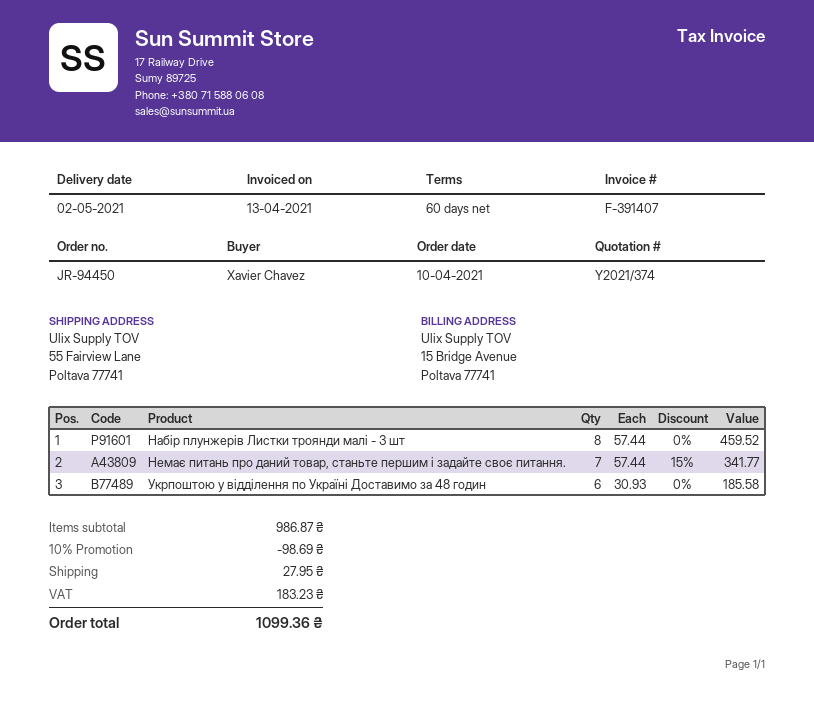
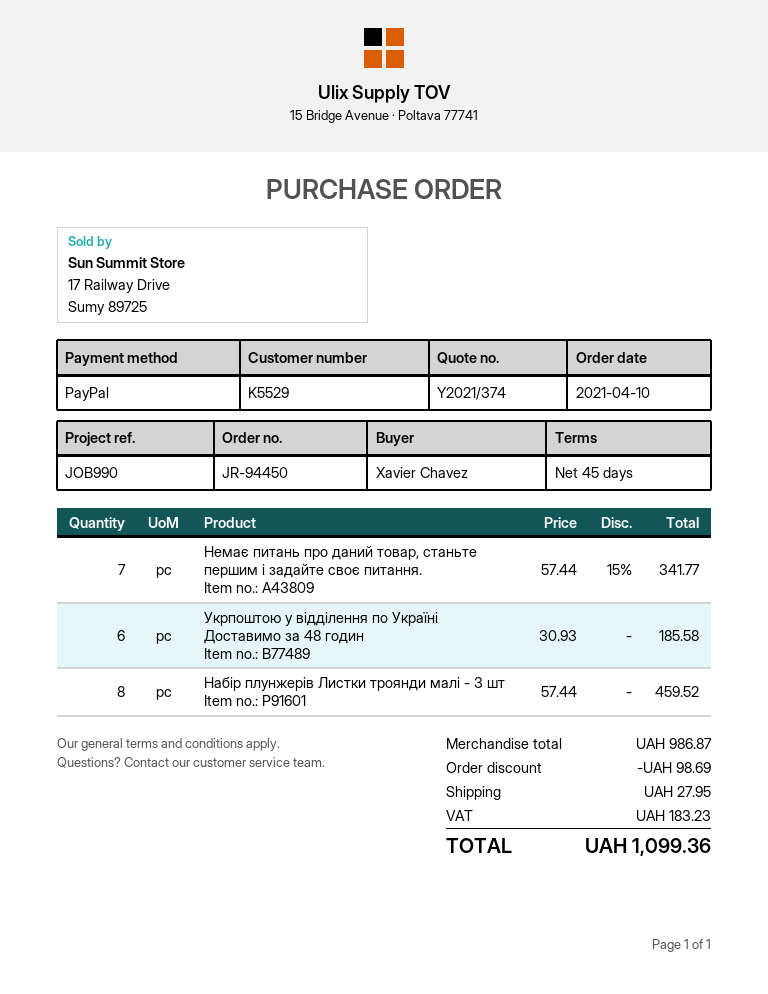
payment terms: 60 days -> 45 days

